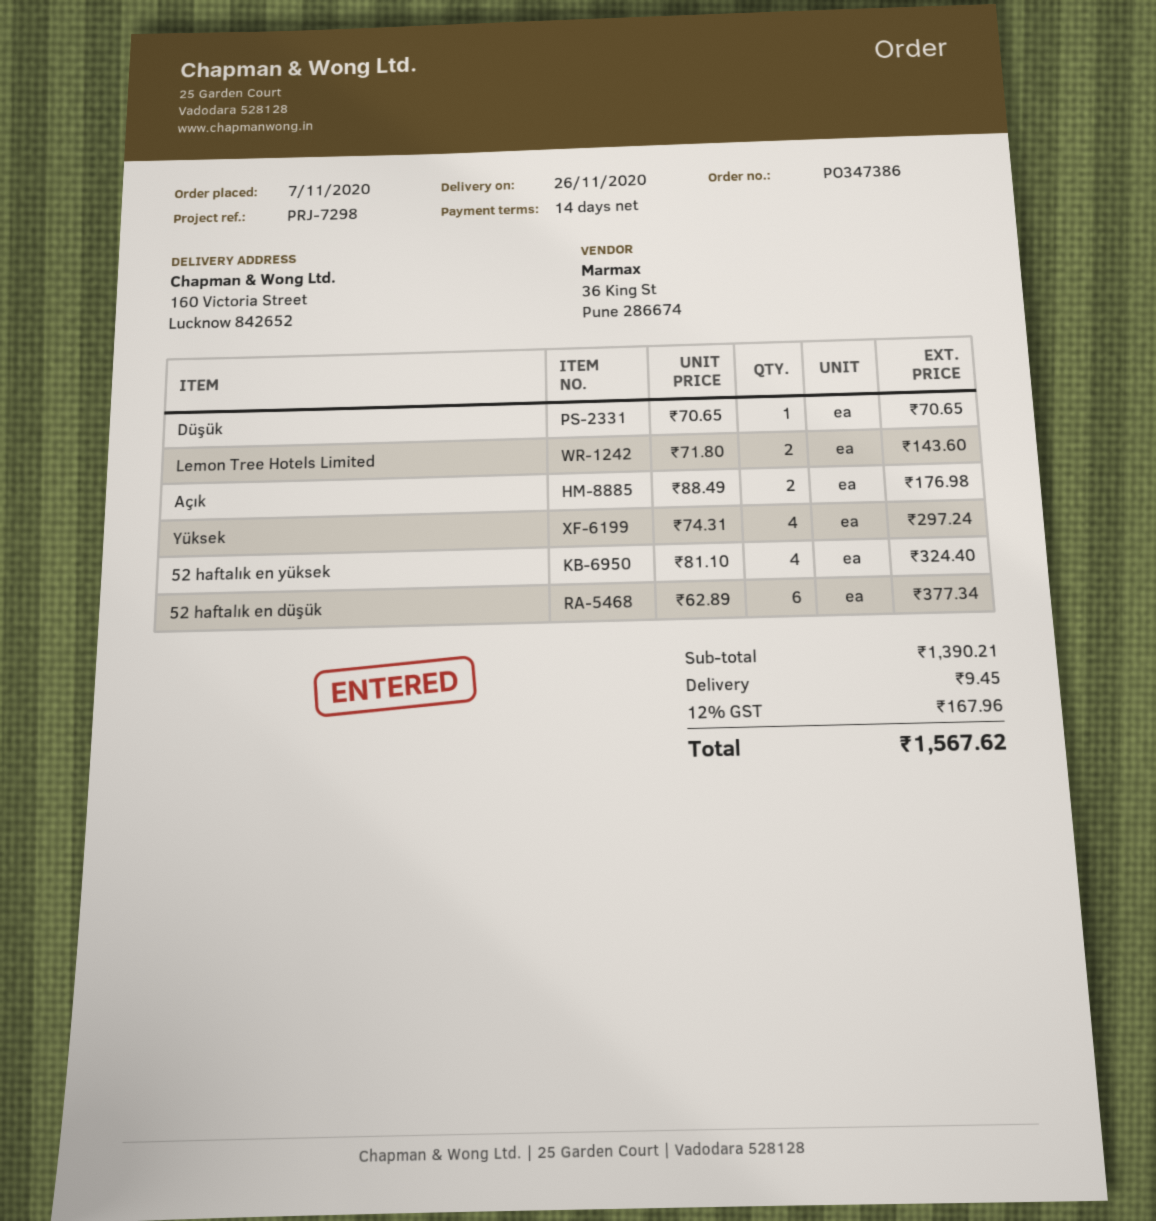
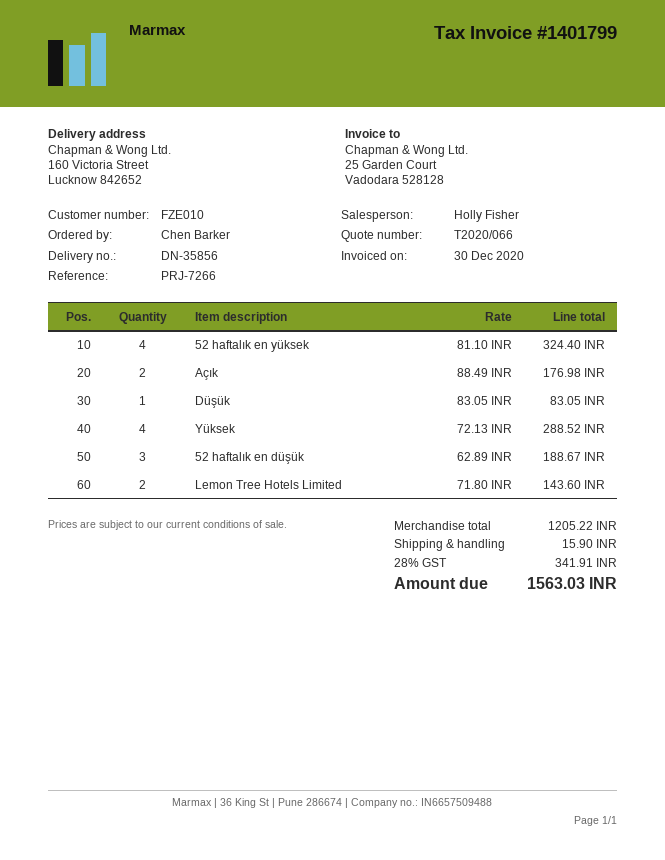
reference: PRJ-7298 -> PRJ-7266
Düşük: 1 x 70.65 = 70.65 -> 1 x 83.05 = 83.05
Yüksek: 4 x 74.31 = 297.24 -> 4 x 72.13 = 288.52
52 haftalık en düşük: 6 x 62.89 = 377.34 -> 3 x 62.89 = 188.67
subtotal: 1390.21 -> 1205.22
shipping: 9.45 -> 15.90
tax: 12% = 167.96 -> 28% = 341.91
total: 1567.62 -> 1563.03

